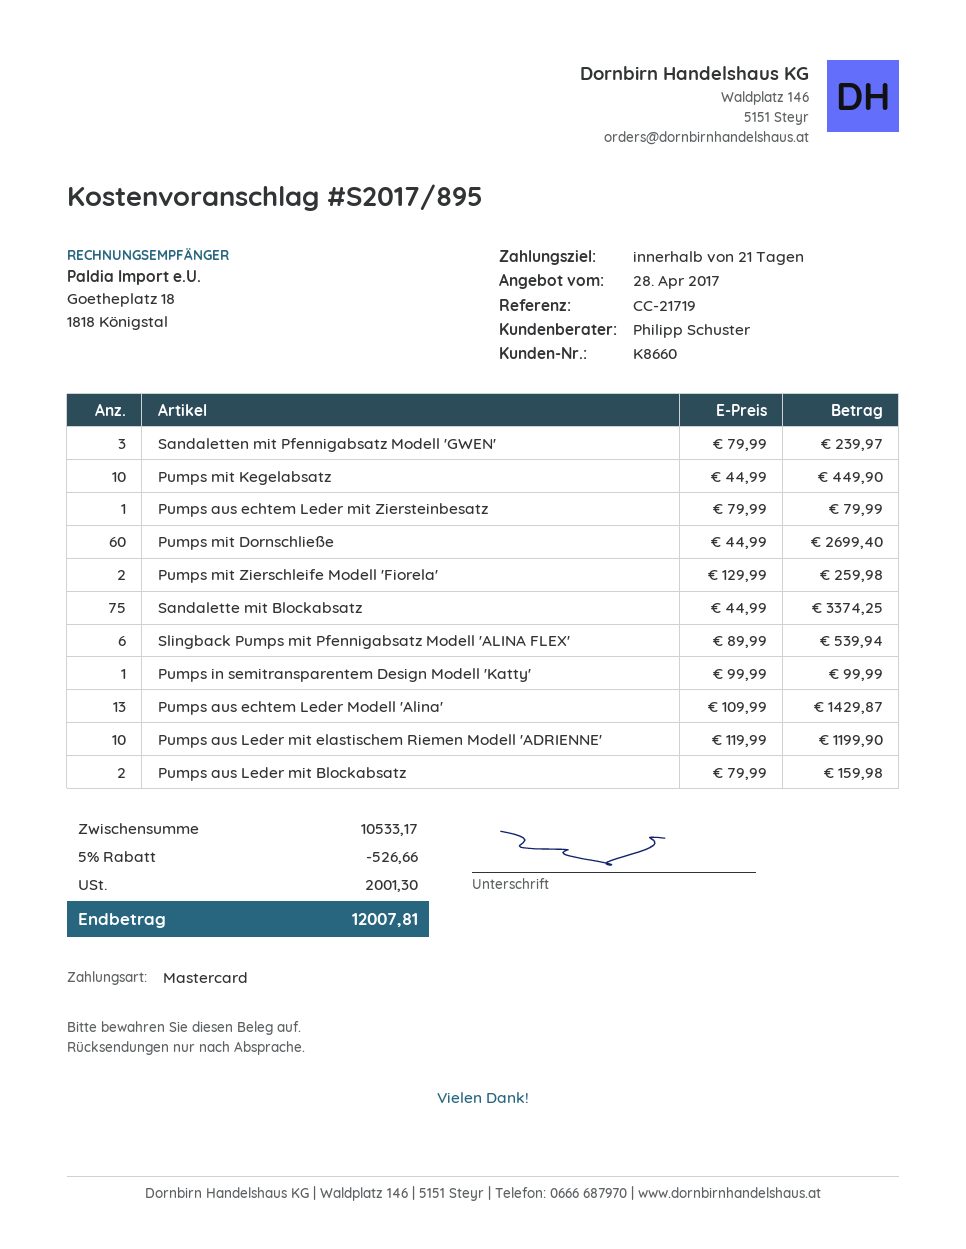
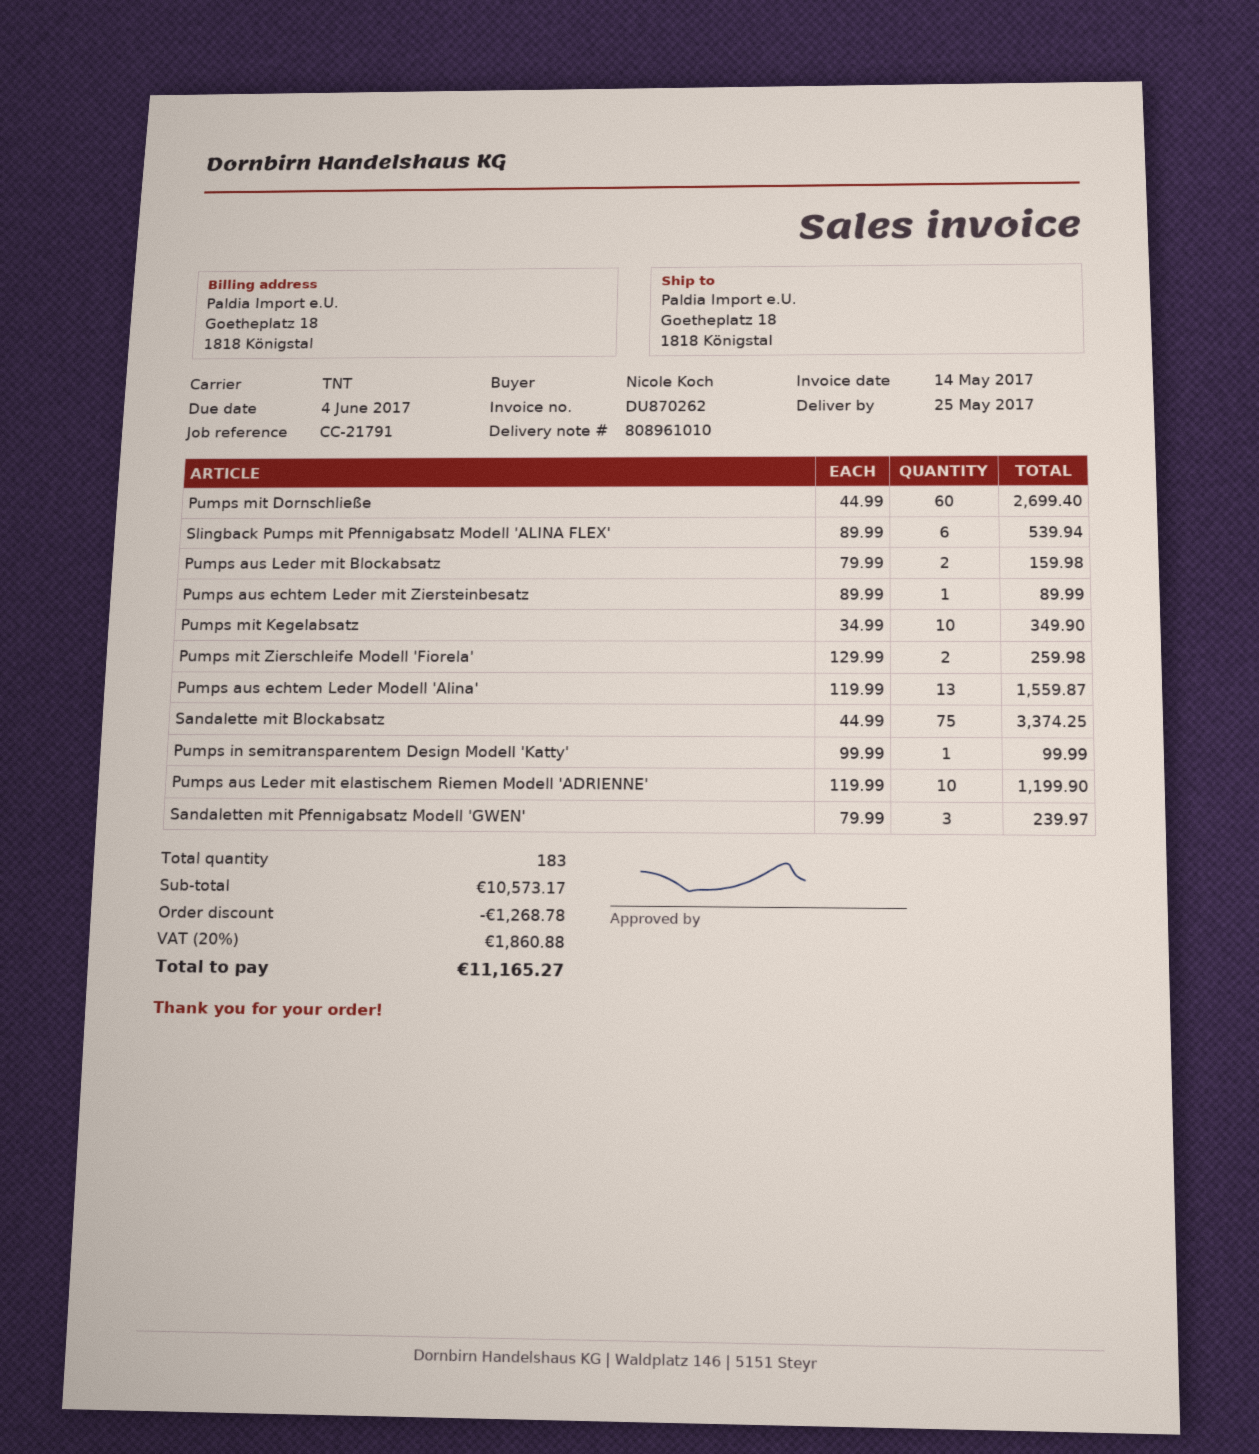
reference: CC-21719 -> CC-21791
Pumps mit Kegelabsatz: 10 x 44.99 = 449.90 -> 10 x 34.99 = 349.90
Pumps aus echtem Leder mit Ziersteinbesatz: 1 x 79.99 = 79.99 -> 1 x 89.99 = 89.99
Pumps aus echtem Leder Modell 'Alina': 13 x 109.99 = 1429.87 -> 13 x 119.99 = 1559.87
subtotal: 10533.17 -> 10573.17
discount: 526.66 -> 1268.78
tax: 2001.30 -> 1860.88
total: 12007.81 -> 11165.27

